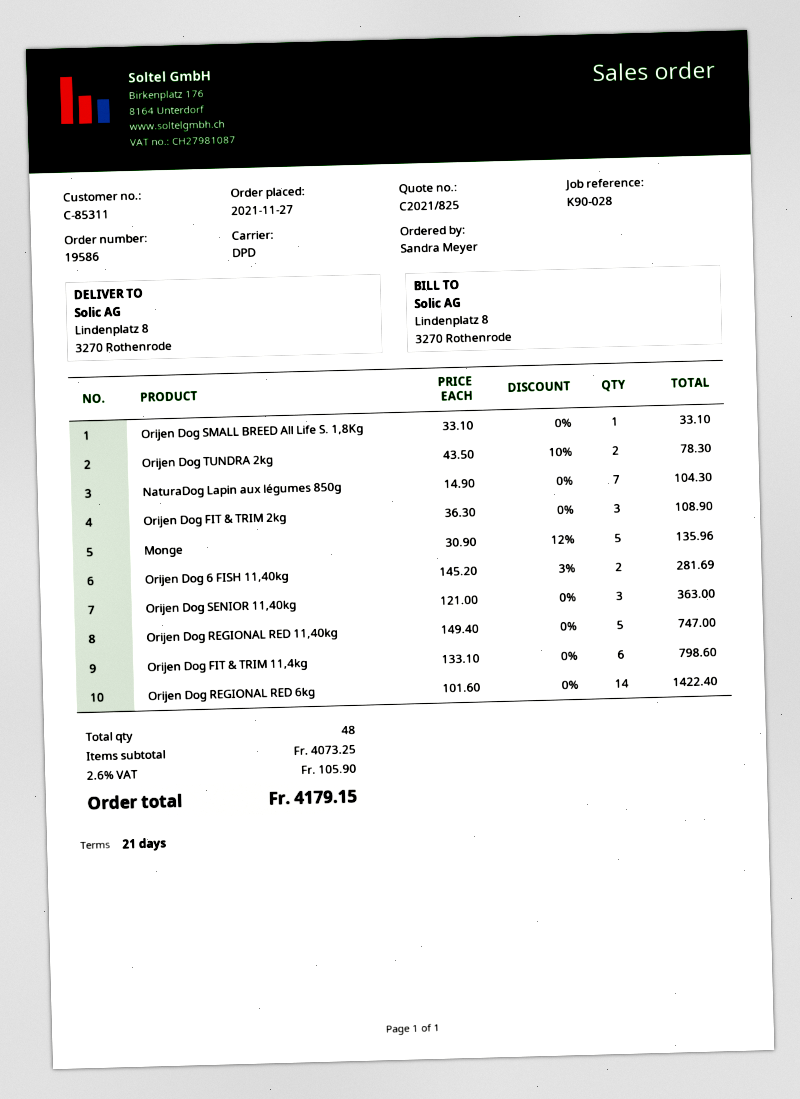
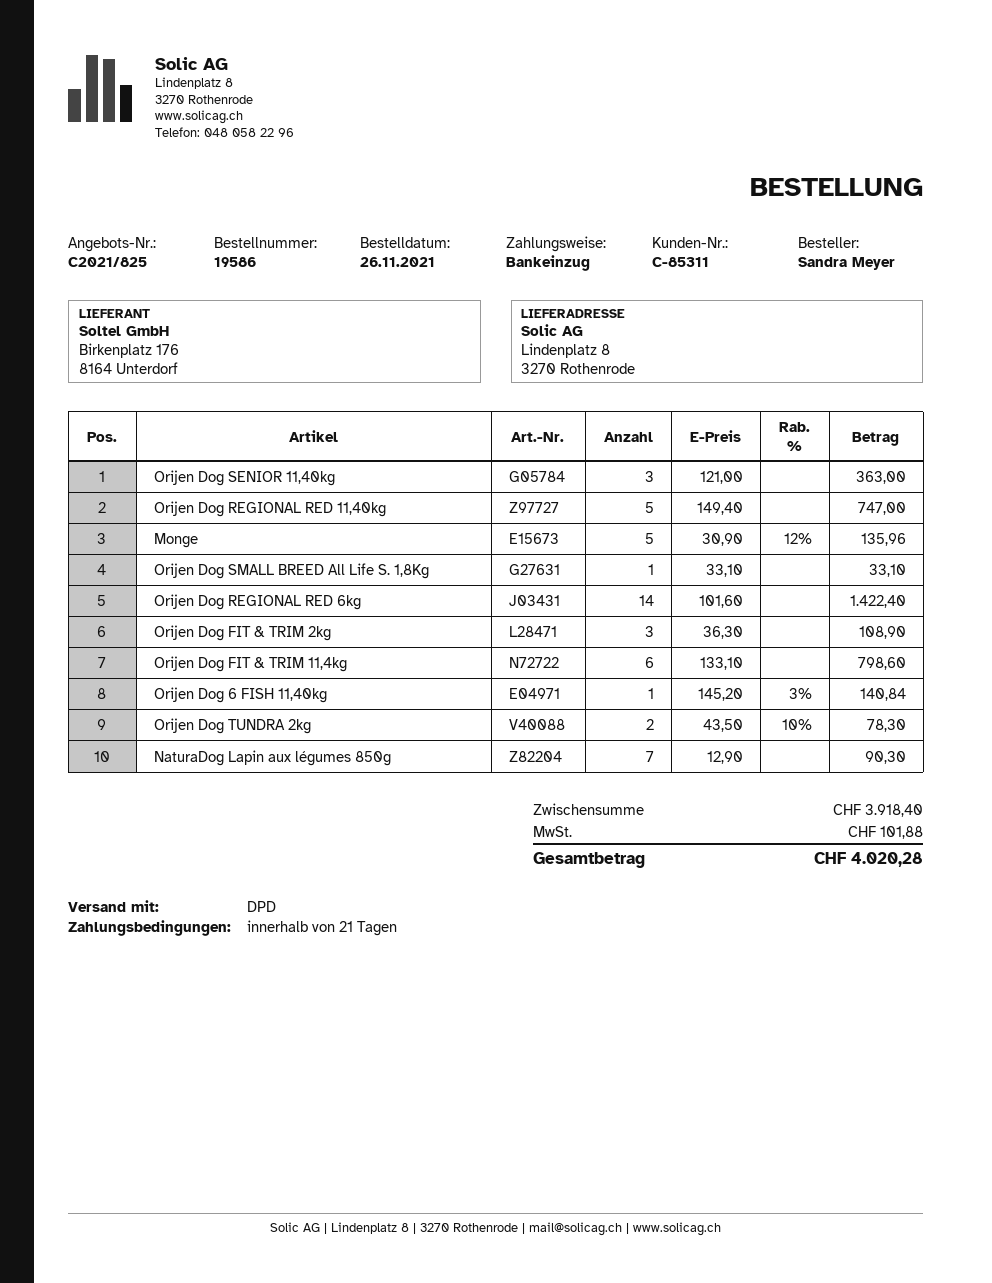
order date: 2021-11-27 -> 2021-11-26
NaturaDog Lapin aux légumes 850g: 7 x 14.90 = 104.30 -> 7 x 12.90 = 90.30
Orijen Dog 6 FISH 11,40kg: 2 x 145.20 - 3% = 281.69 -> 1 x 145.20 - 3% = 140.84
subtotal: 4073.25 -> 3918.40
tax: 105.90 -> 101.88
total: 4179.15 -> 4020.28

